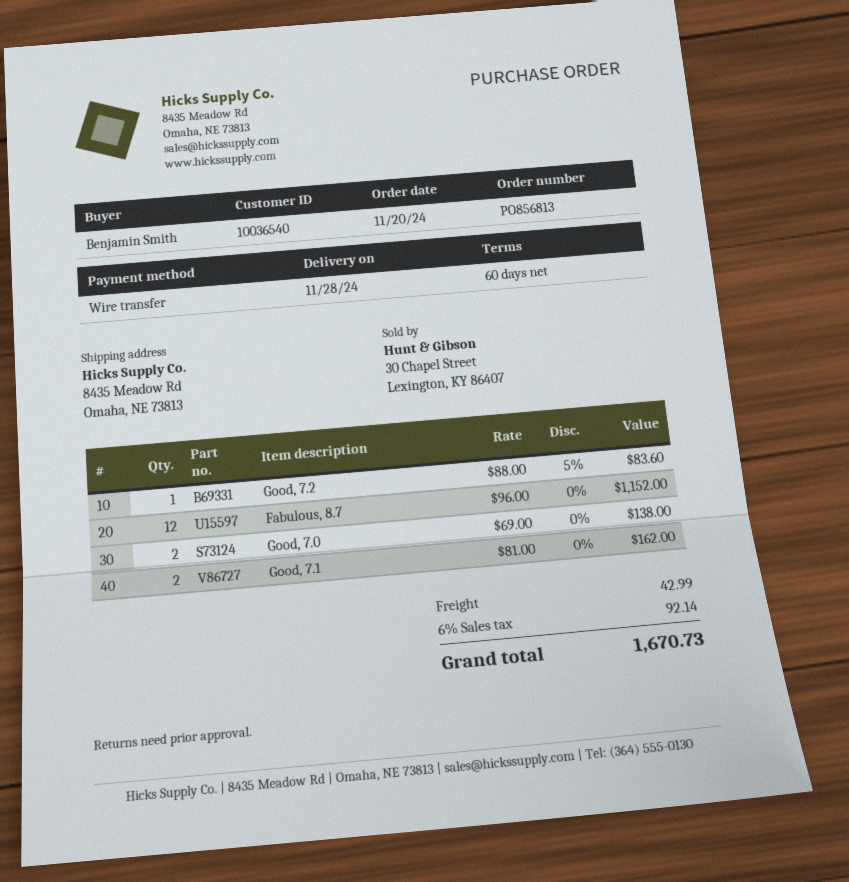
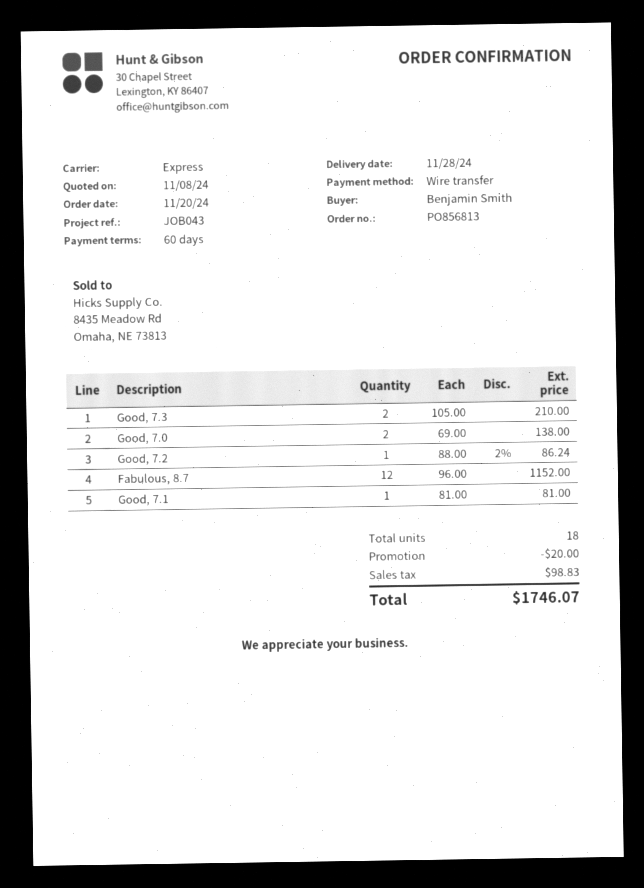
Good, 7.2: 1 x 88.00 - 5% = 83.60 -> 1 x 88.00 - 2% = 86.24
Good, 7.1: 2 x 81.00 = 162.00 -> 1 x 81.00 = 81.00
Good, 7.3: none -> 2 x 105.00 = 210.00
discount: none -> 20.00
shipping: 42.99 -> none
tax: 92.14 -> 98.83
total: 1670.73 -> 1746.07

